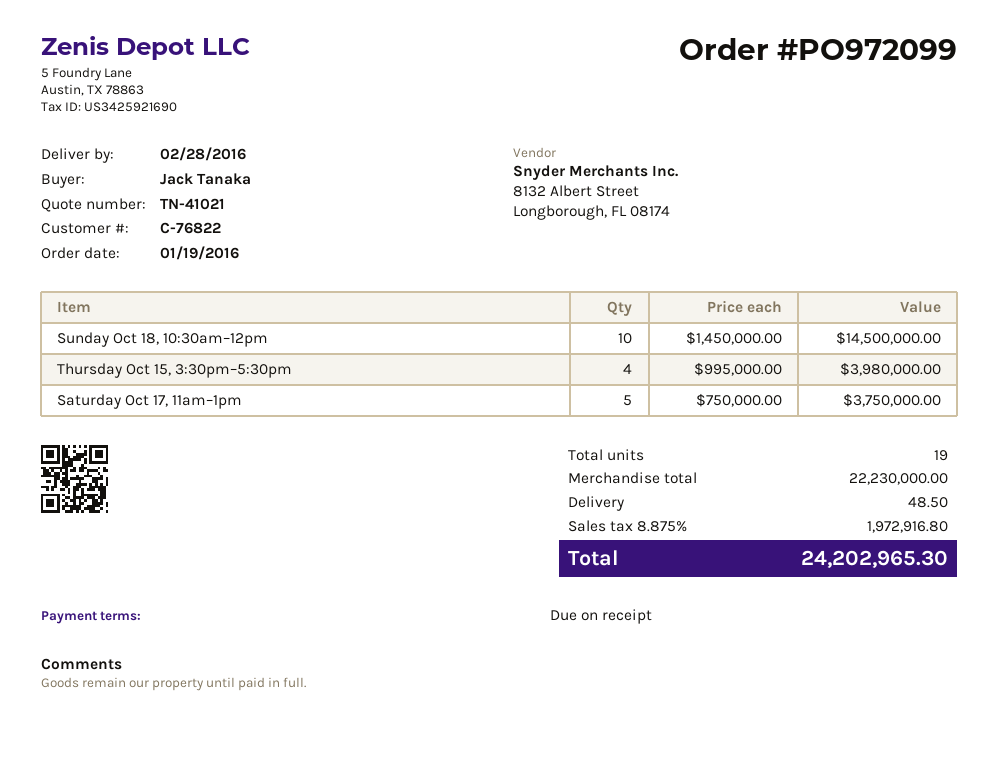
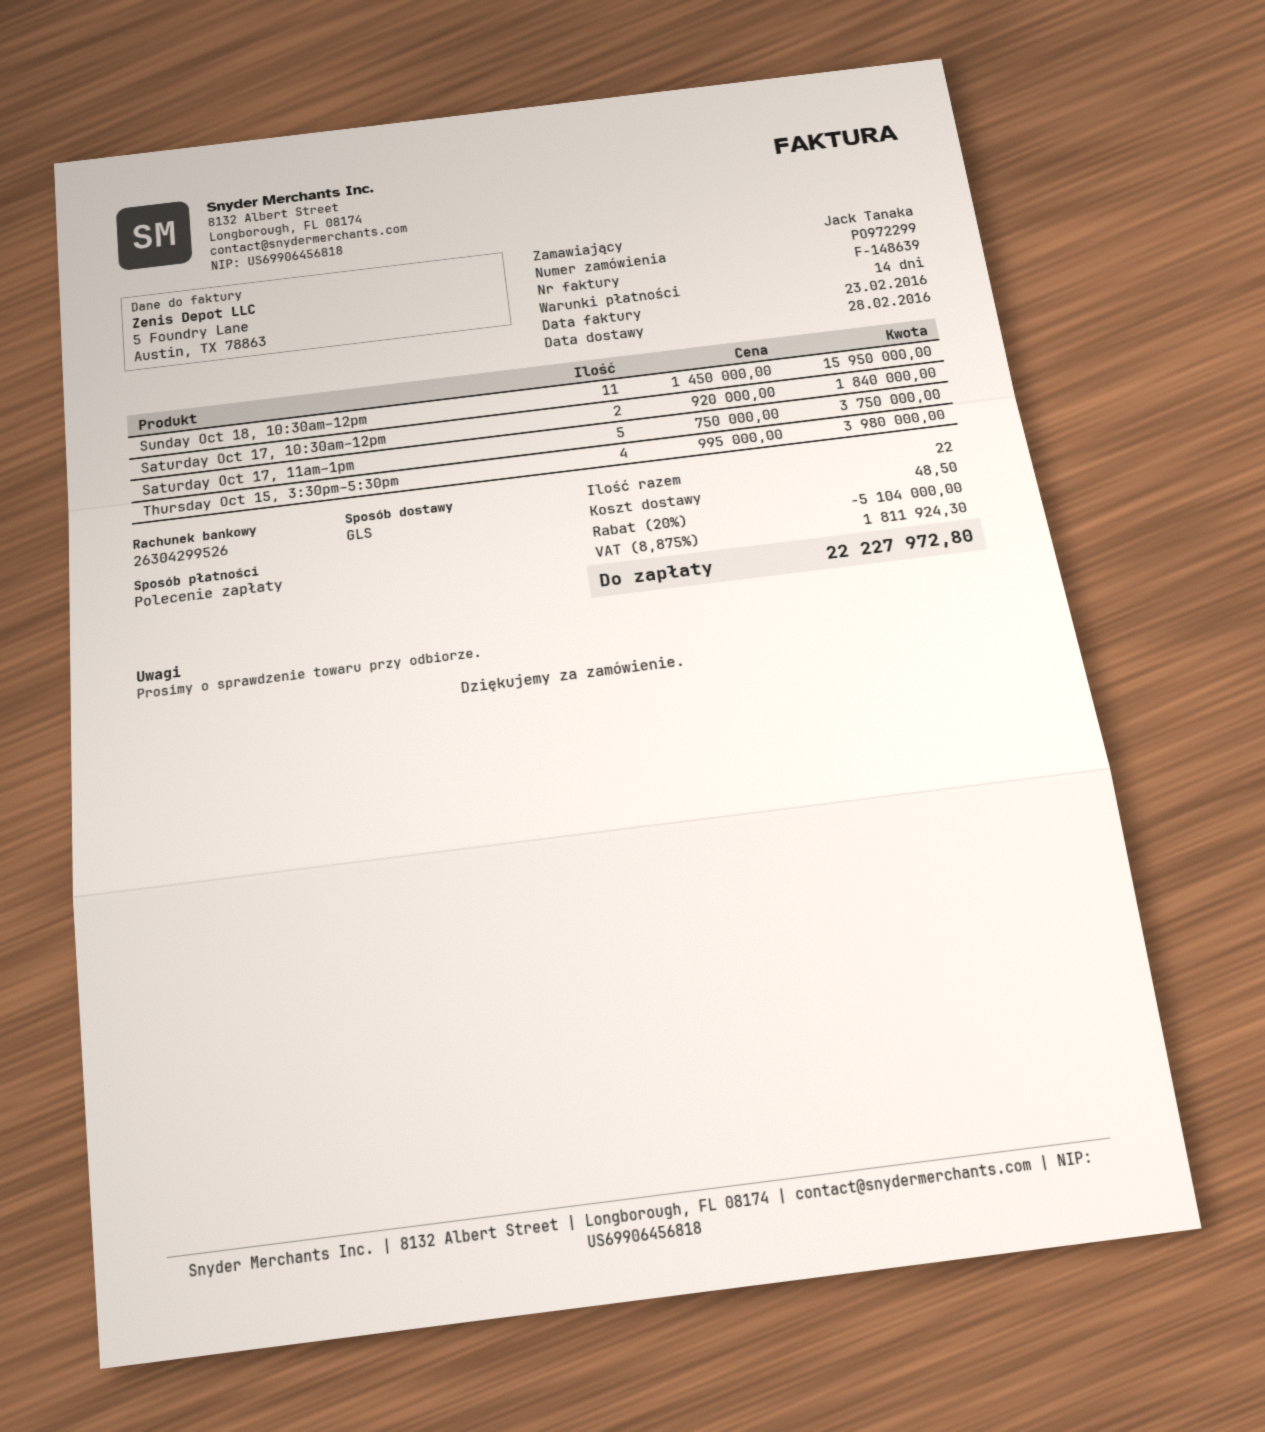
order number: PO972099 -> PO972299
payment terms: on receipt -> 14 days
Sunday Oct 18, 10:30am–12pm: 10 x 1450000.00 = 14500000.00 -> 11 x 1450000.00 = 15950000.00
Saturday Oct 17, 10:30am–12pm: none -> 2 x 920000.00 = 1840000.00
total quantity: 19 -> 22
discount: none -> 20% = 5104000.00
tax: 8.875% = 1972916.80 -> 8.875% = 1811924.30
total: 24202965.30 -> 22227972.80

